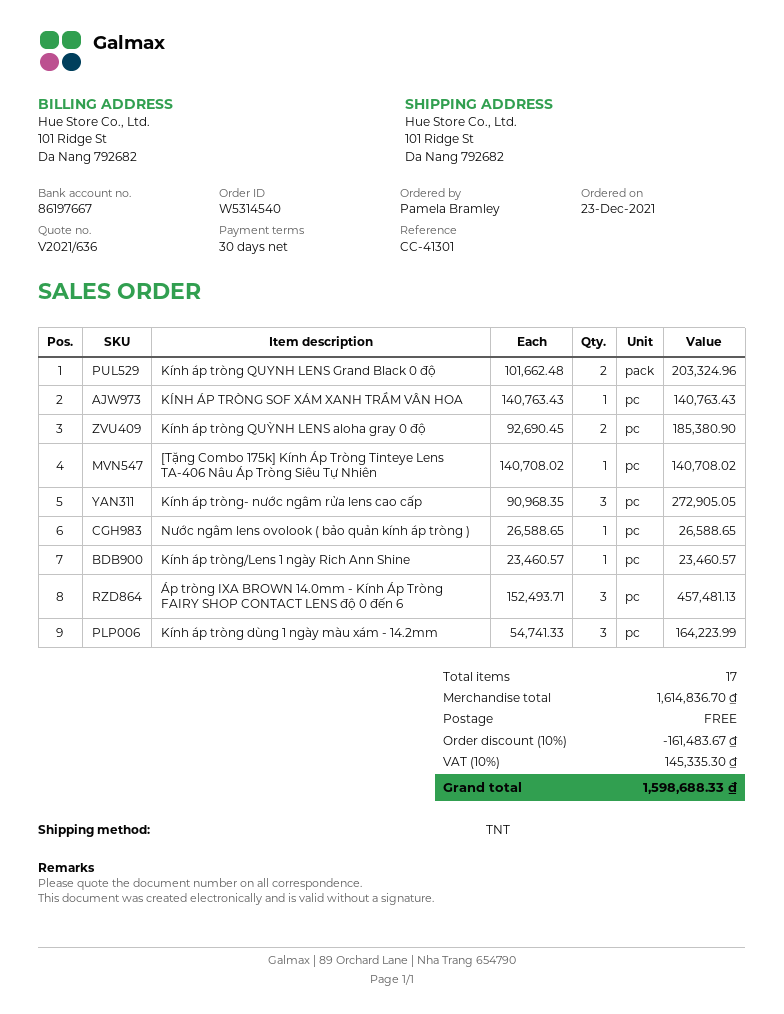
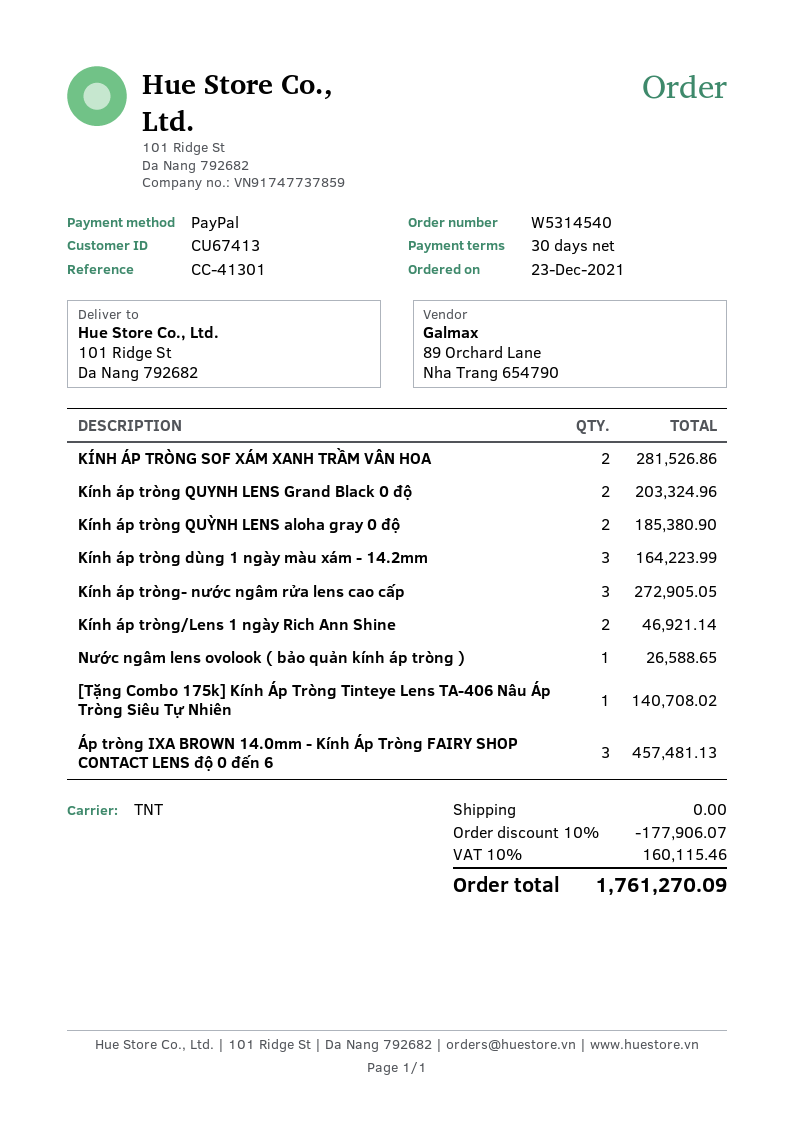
KÍNH ÁP TRÒNG SOF XÁM XANH TRẦM VÂN HOA: 1 for 140763.43 -> 2 for 281526.86
Kính áp tròng/Lens 1 ngày Rich Ann Shine: 1 for 23460.57 -> 2 for 46921.14
discount: 10% = 161483.67 -> 10% = 177906.07
tax: 10% = 145335.30 -> 10% = 160115.46
total: 1598688.33 -> 1761270.09

